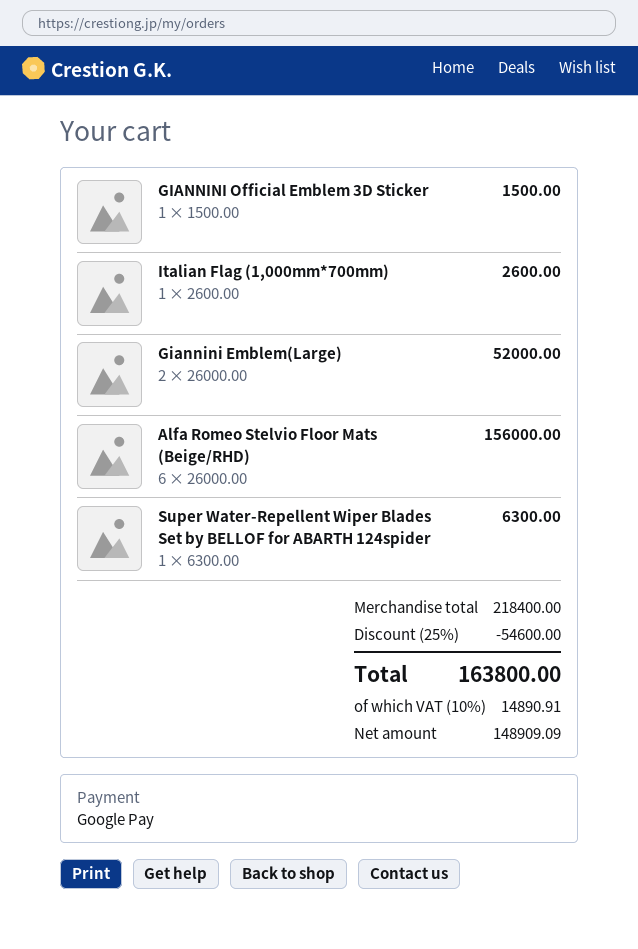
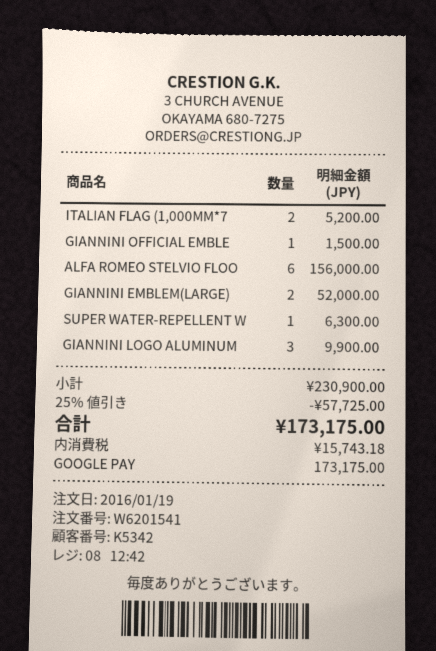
Italian Flag (1,000mm*700mm): 1 for 2600.00 -> 2 for 5200.00
GIANNINI LOGO ALUMINUM: none -> 3 for 9900.00
subtotal: 218400.00 -> 230900.00
discount: 25% = 54600.00 -> 25% = 57725.00
tax: 14890.91 -> 15743.18
total: 163800.00 -> 173175.00

